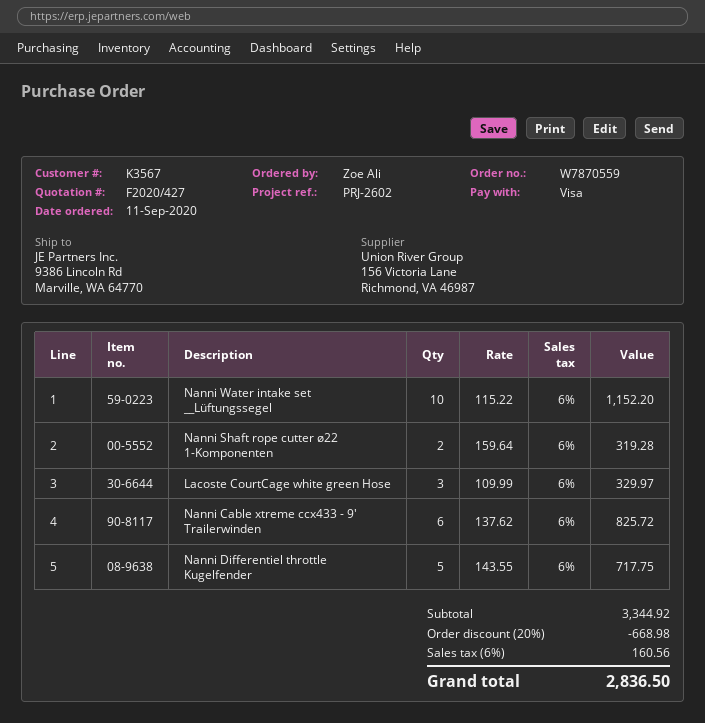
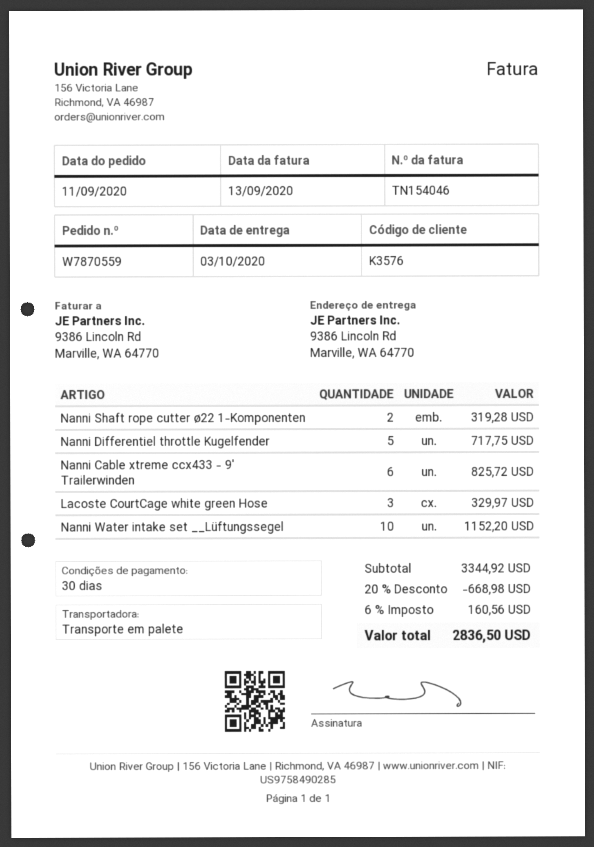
customer number: K3567 -> K3576

